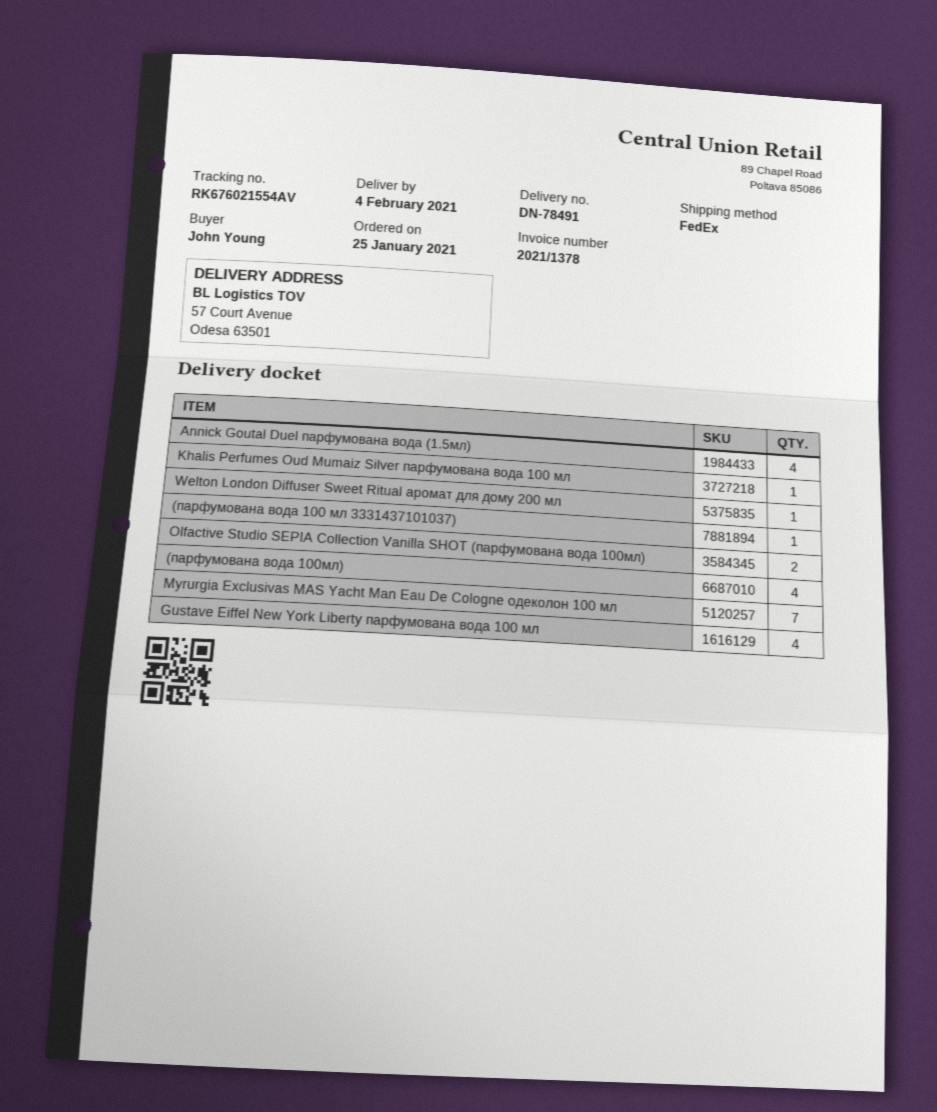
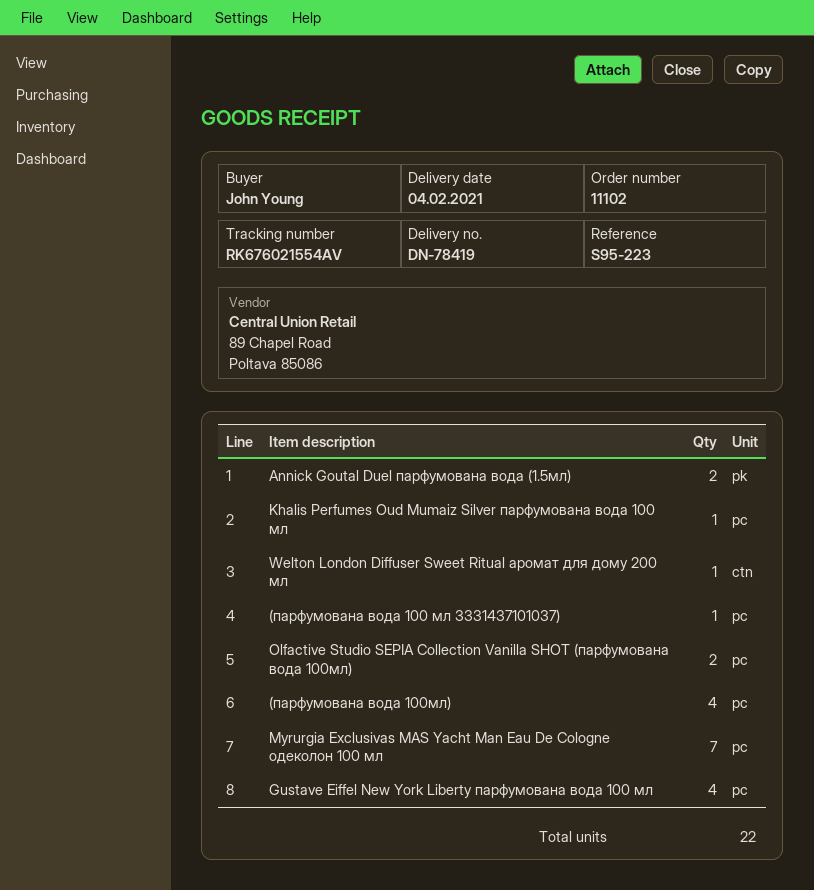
delivery note number: DN-78491 -> DN-78419
Annick Goutal Duel парфумована вода (1.5мл): 4 -> 2

